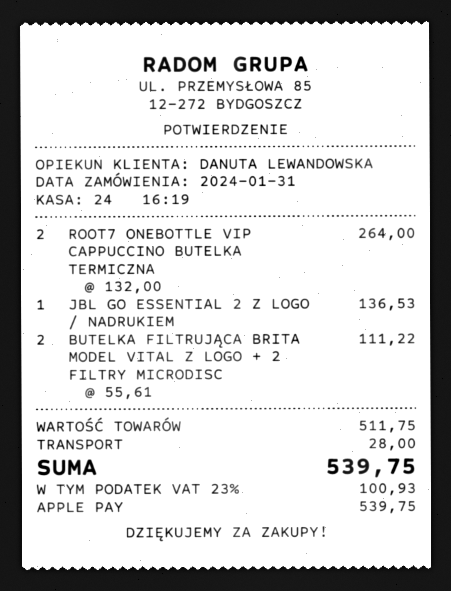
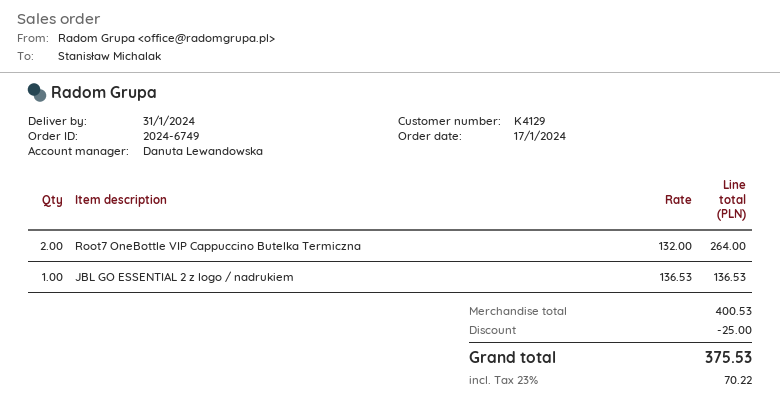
order date: 2024-01-31 -> 2024-01-17
BUTELKA FILTRUJĄCA BRITA MODEL VITAL Z LOGO + 2 FILTRY MICRODISC: 2 x 55.61 = 111.22 -> none
subtotal: 511.75 -> 400.53
discount: none -> 25.00
shipping: 28.00 -> none
tax: 23% = 100.93 -> 23% = 70.22
total: 539.75 -> 375.53

